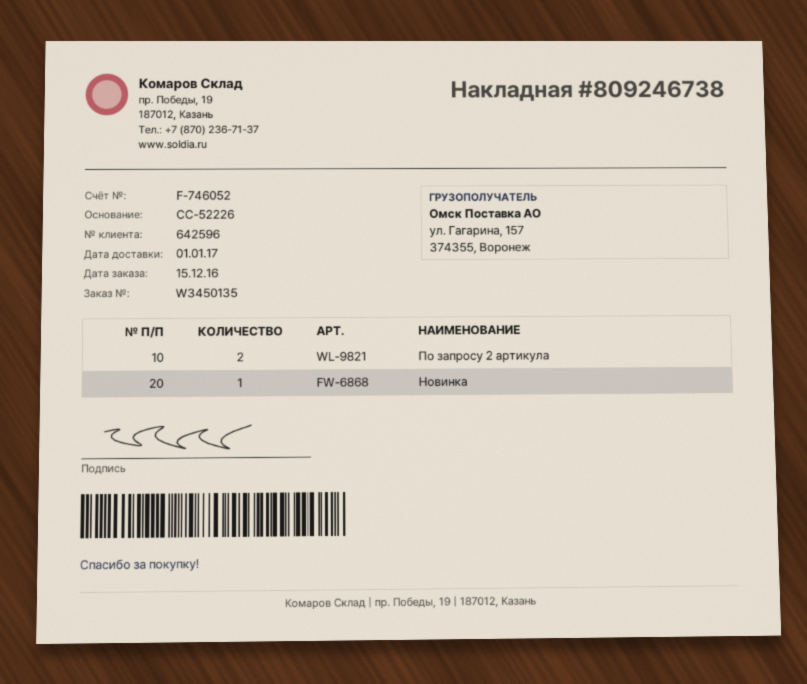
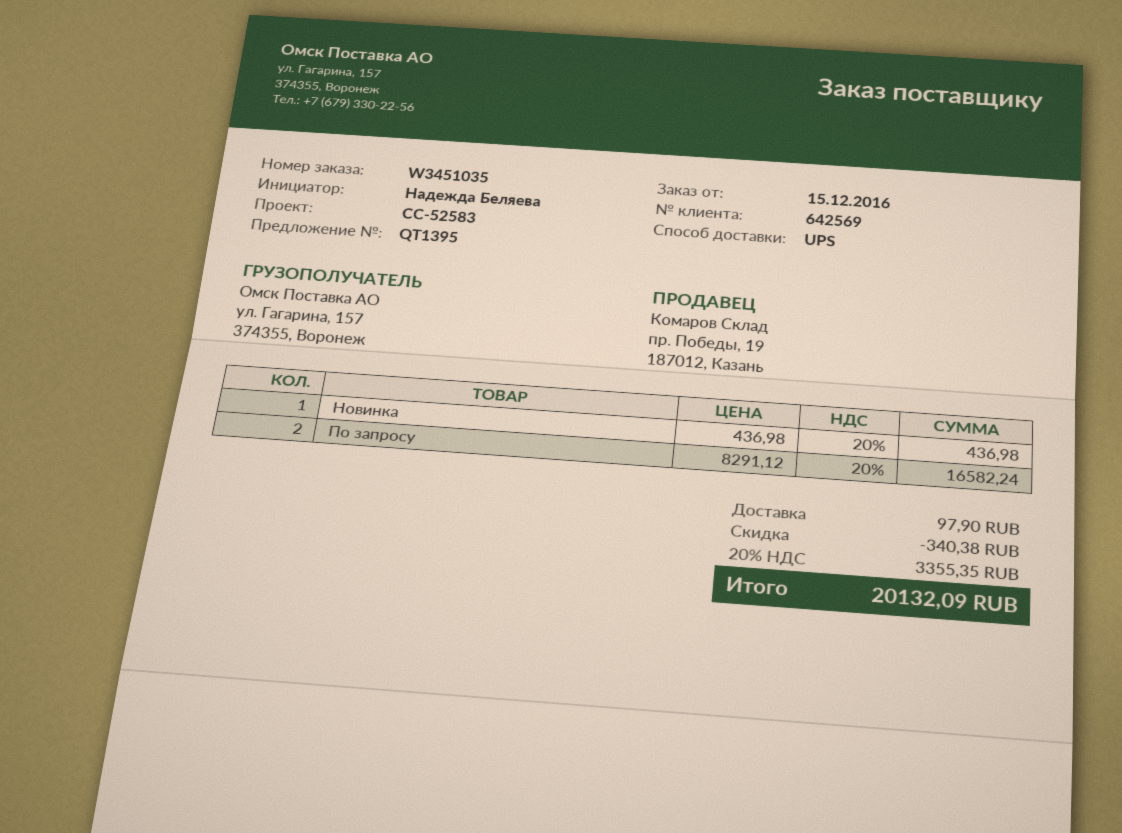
order number: W3450135 -> W3451035
customer number: 642596 -> 642569
reference: CC-52226 -> CC-52583
По запросу 2 артикула: 2 -> none
По запросу: none -> 2

